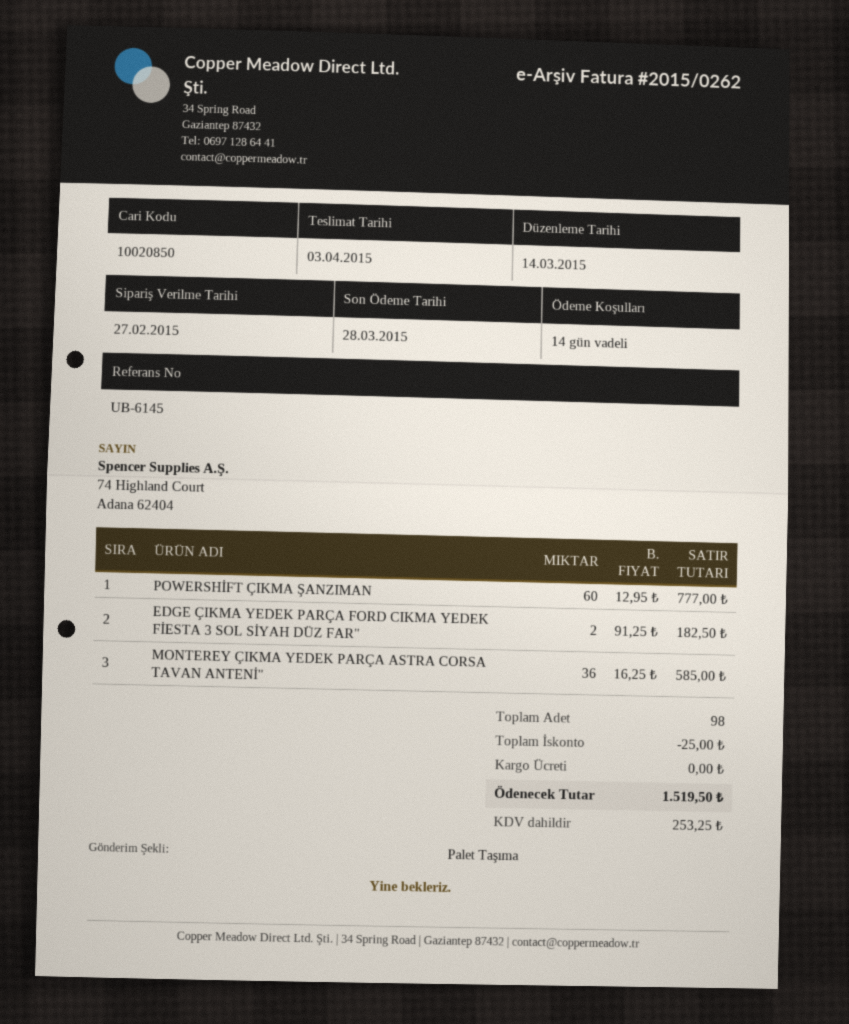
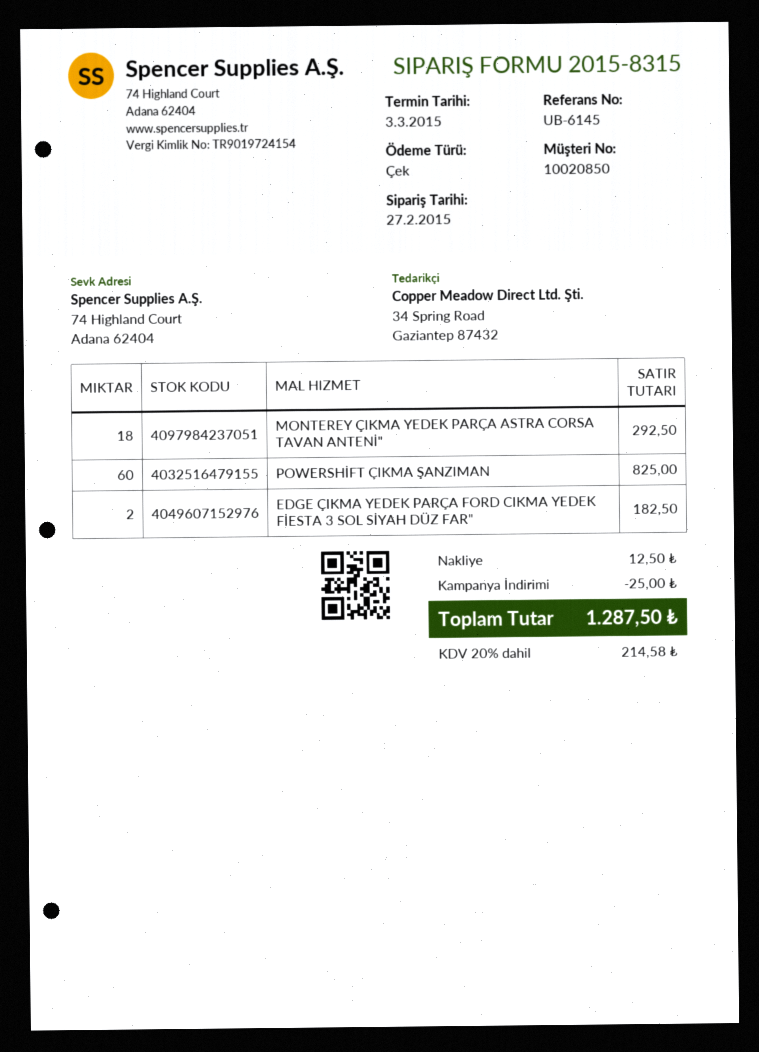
delivery date: 2015-04-03 -> 2015-03-03
POWERSHİFT ÇIKMA ŞANZIMAN: 60 for 777.00 -> 60 for 825.00
MONTEREY ÇIKMA YEDEK PARÇA ASTRA CORSA TAVAN ANTENİ": 36 for 585.00 -> 18 for 292.50
shipping: 0.00 -> 12.50
tax: 253.25 -> 214.58
total: 1519.50 -> 1287.50

